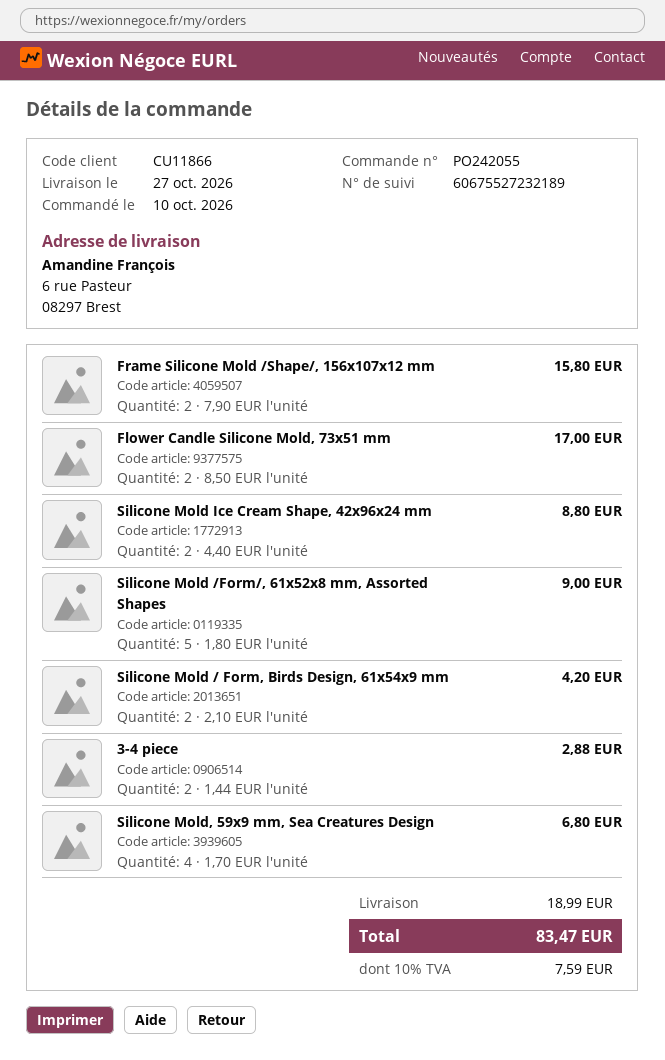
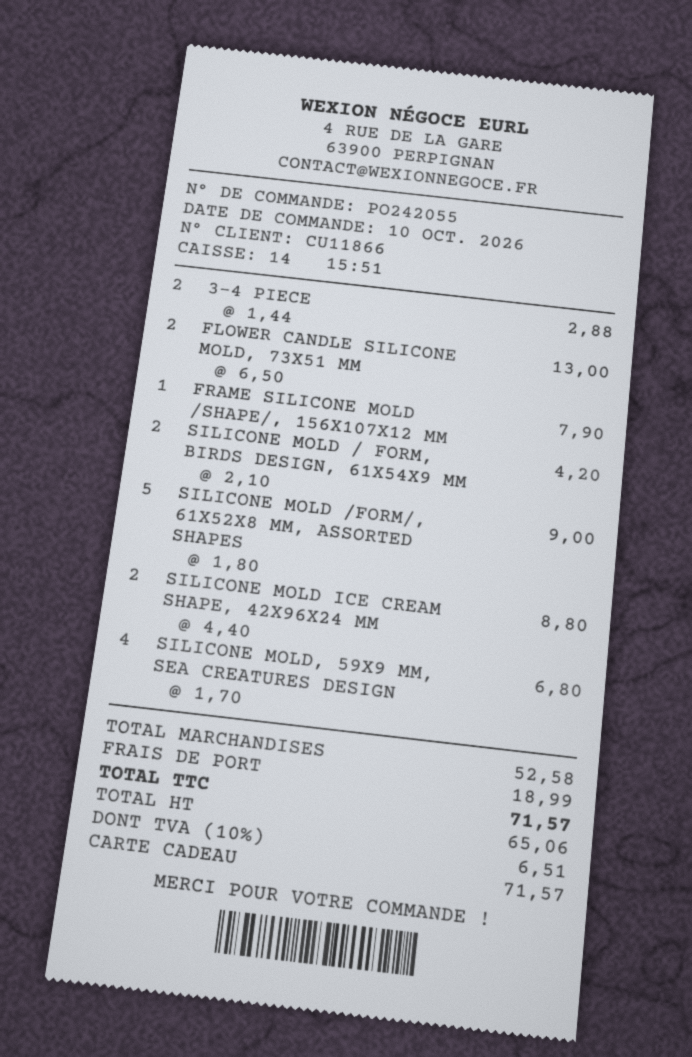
Frame Silicone Mold /Shape/, 156x107x12 mm: 2 x 7.90 = 15.80 -> 1 x 7.90 = 7.90
Flower Candle Silicone Mold, 73x51 mm: 2 x 8.50 = 17.00 -> 2 x 6.50 = 13.00
tax: 10% = 7.59 -> 10% = 6.51
total: 83.47 -> 71.57

